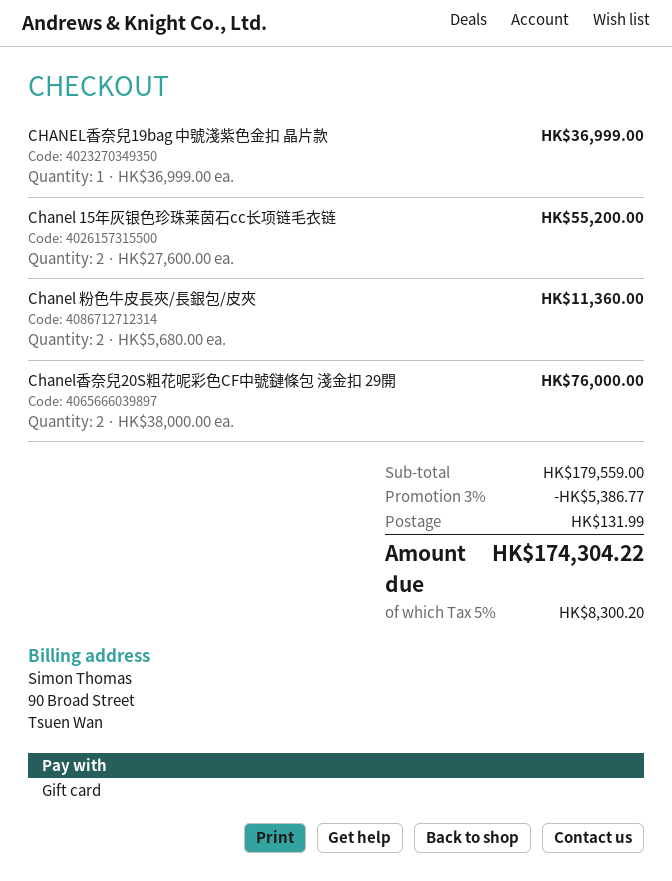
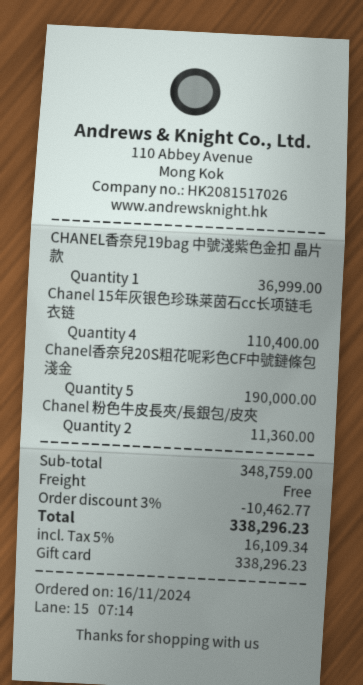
Chanel 15年灰银色珍珠莱茵石cc长项链毛衣链: 2 for 55200.00 -> 4 for 110400.00
Chanel香奈兒20S粗花呢彩色CF中號鏈條包 淺金扣 29開: 2 for 76000.00 -> 5 for 190000.00
subtotal: 179559.00 -> 348759.00
discount: 3% = 5386.77 -> 3% = 10462.77
shipping: 131.99 -> 0.00
tax: 5% = 8300.20 -> 5% = 16109.34
total: 174304.22 -> 338296.23

